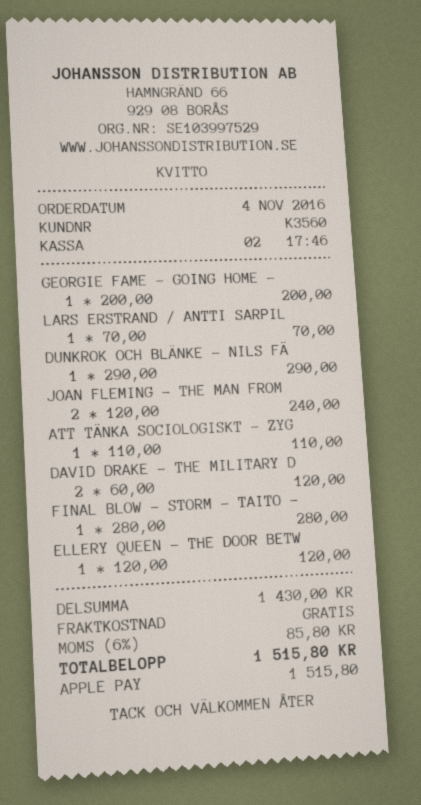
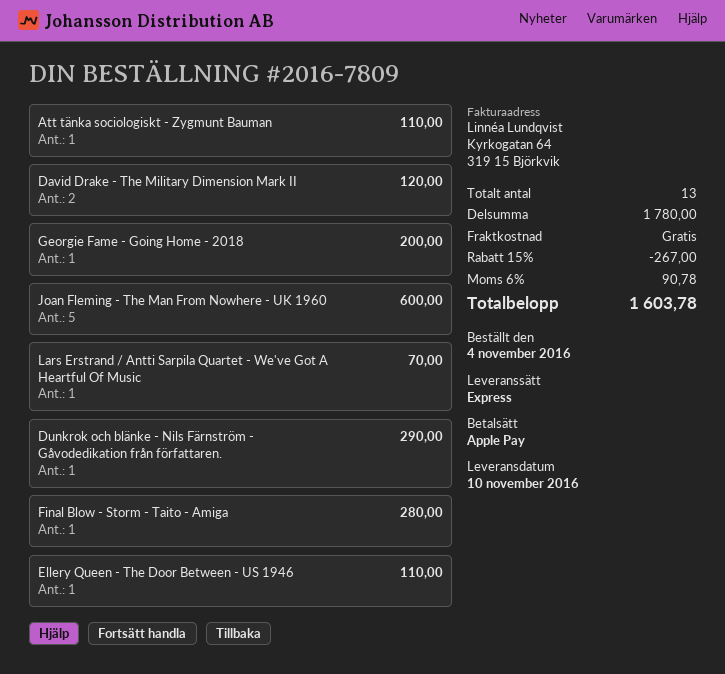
JOAN FLEMING - THE MAN FROM: 2 for 240.00 -> 5 for 600.00
ELLERY QUEEN - THE DOOR BETW: 1 for 120.00 -> 1 for 110.00
subtotal: 1430.00 -> 1780.00
discount: none -> 15% = 267.00
tax: 6% = 85.80 -> 6% = 90.78
total: 1515.80 -> 1603.78

